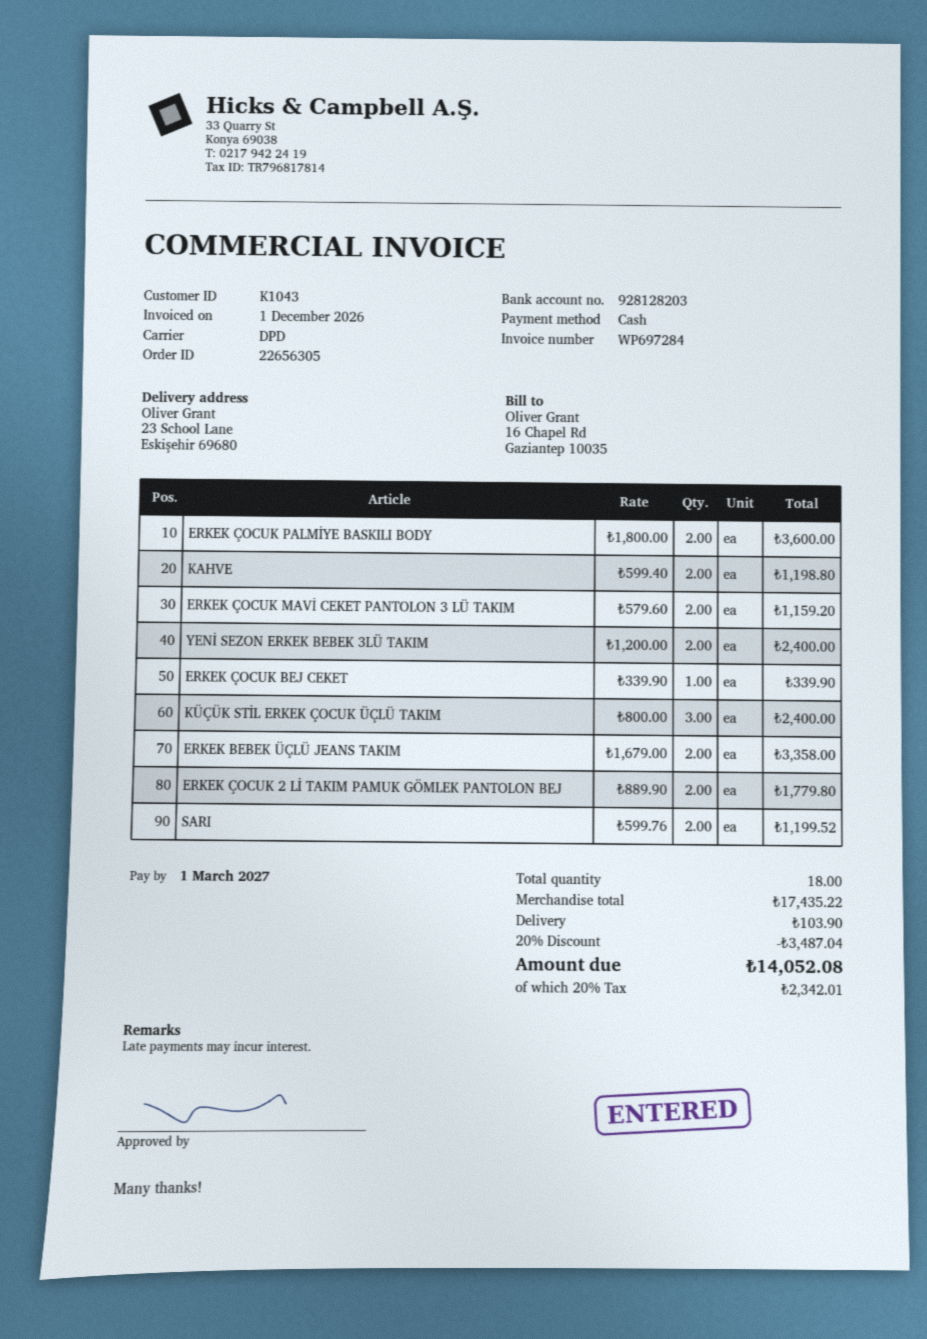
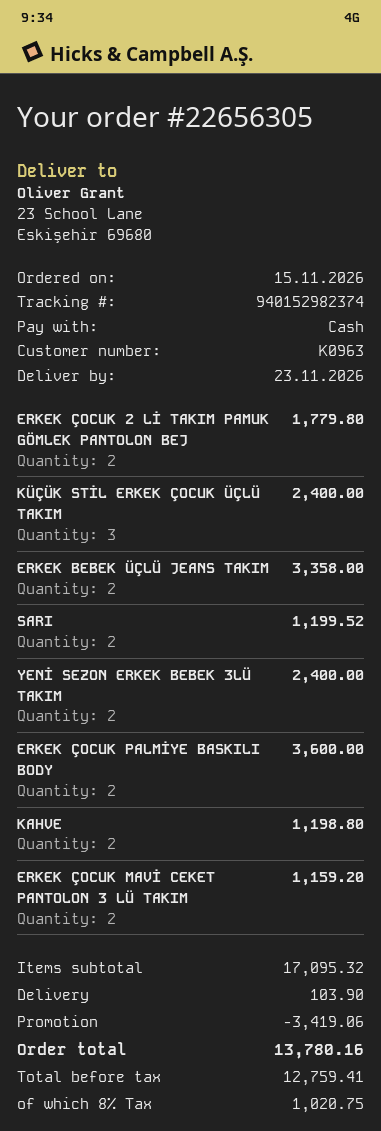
customer number: K1043 -> K0963
ERKEK ÇOCUK BEJ CEKET: 1 for 339.90 -> none
subtotal: 17435.22 -> 17095.32
discount: 3487.04 -> 3419.06
tax: 20% = 2342.01 -> 8% = 1020.75
total: 14052.08 -> 13780.16

